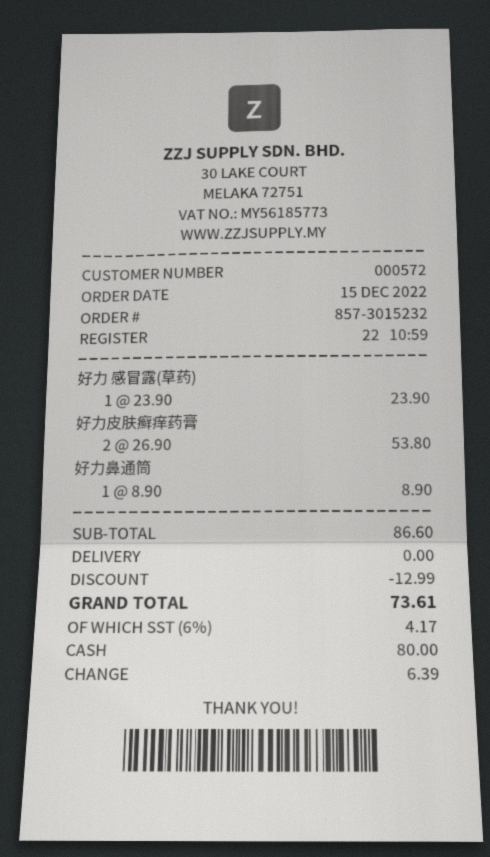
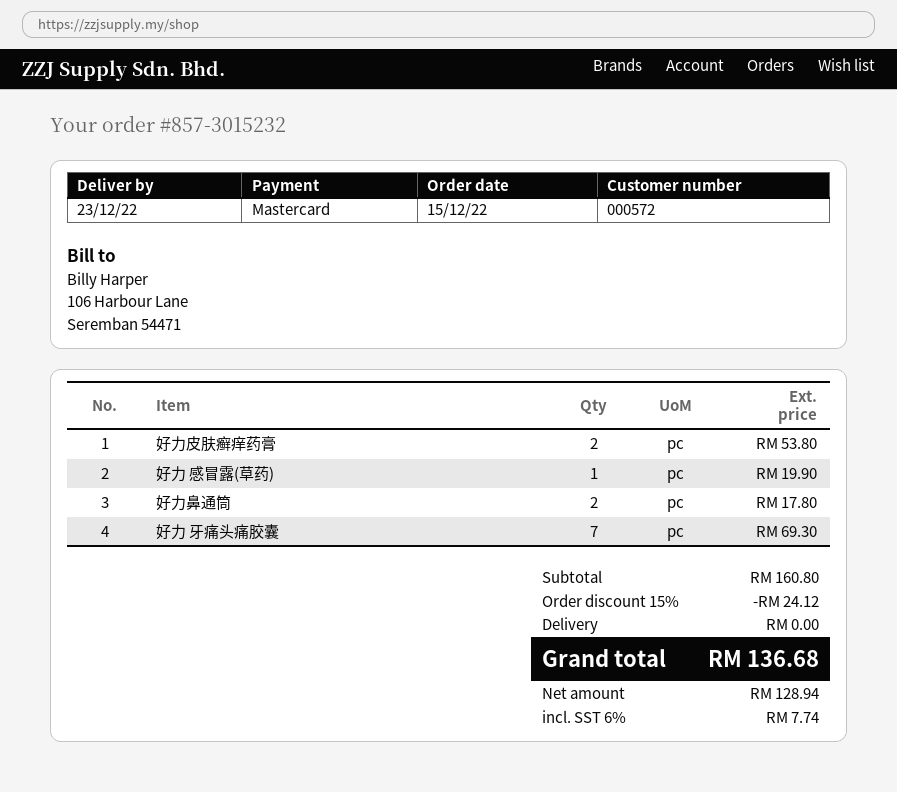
payment method: cash -> Mastercard
好力 感冒露(草药): 1 for 23.90 -> 1 for 19.90
好力鼻通筒: 1 for 8.90 -> 2 for 17.80
好力 牙痛头痛胶囊: none -> 7 for 69.30
subtotal: 86.60 -> 160.80
discount: 12.99 -> 24.12
tax: 6% = 4.17 -> 6% = 7.74
total: 73.61 -> 136.68

